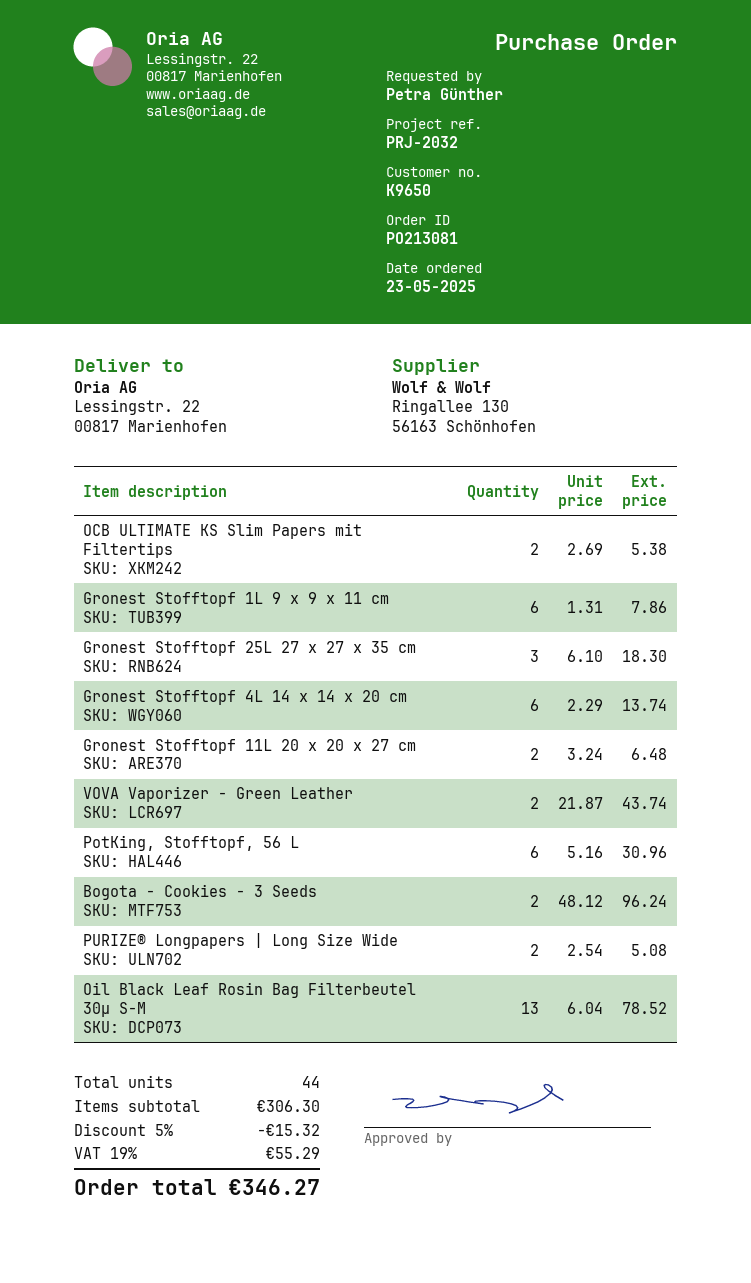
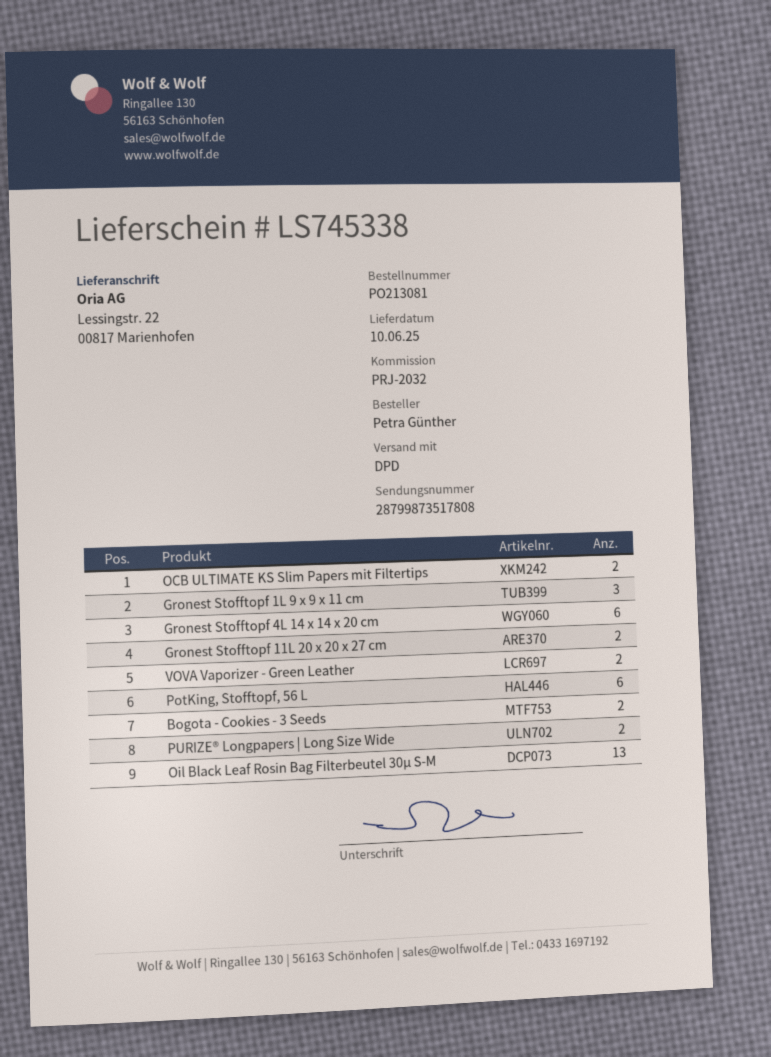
Gronest Stofftopf 1L 9 x 9 x 11 cm: 6 -> 3
Gronest Stofftopf 25L 27 x 27 x 35 cm: 3 -> none

